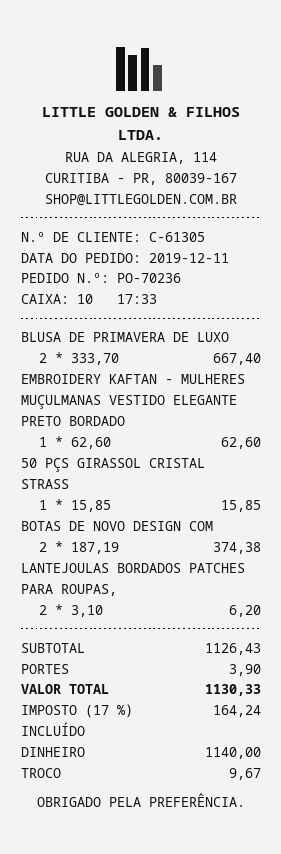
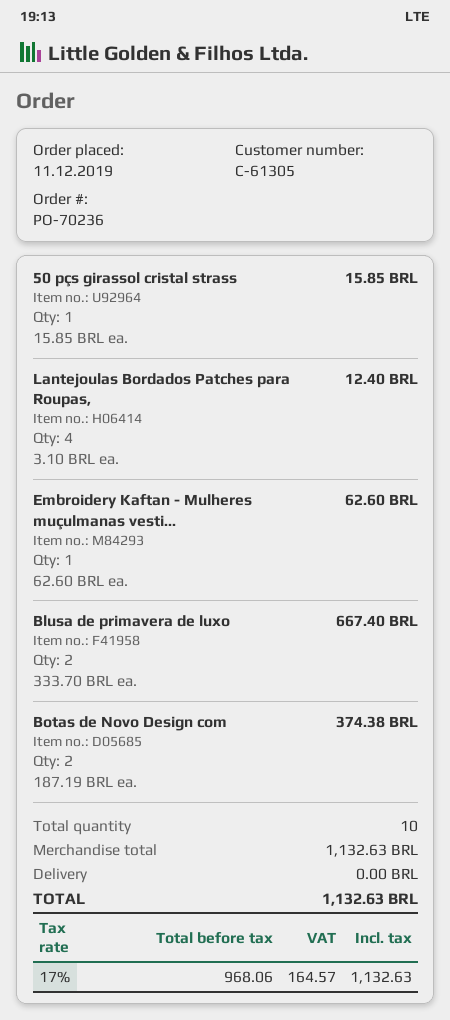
LANTEJOULAS BORDADOS PATCHES PARA ROUPAS,: 2 x 3.10 = 6.20 -> 4 x 3.10 = 12.40
subtotal: 1126.43 -> 1132.63
shipping: 3.90 -> 0.00
tax: 17% = 164.24 -> 17% = 164.57
total: 1130.33 -> 1132.63

